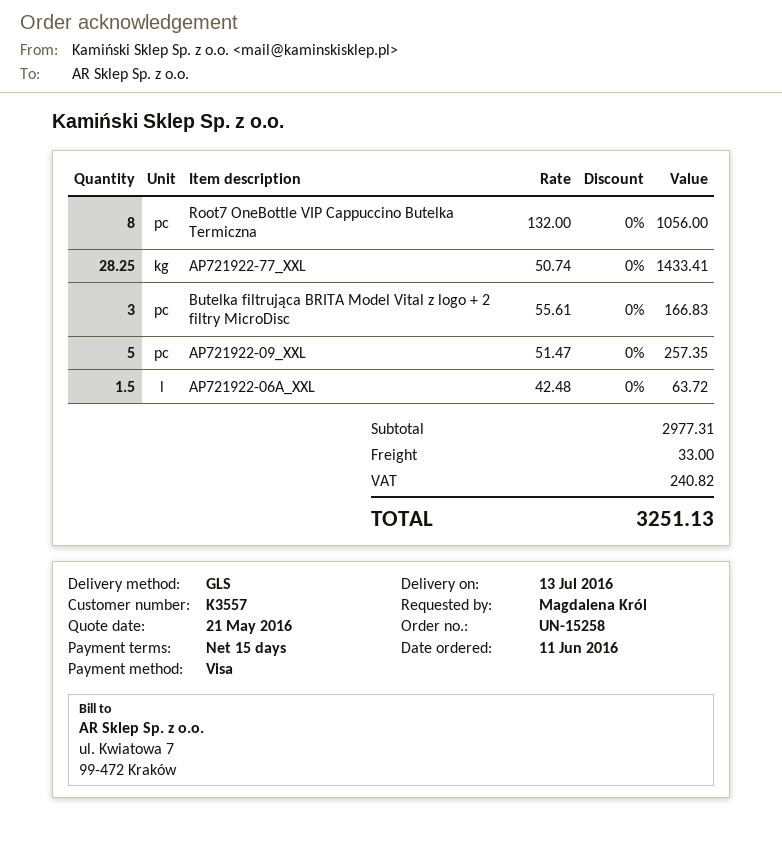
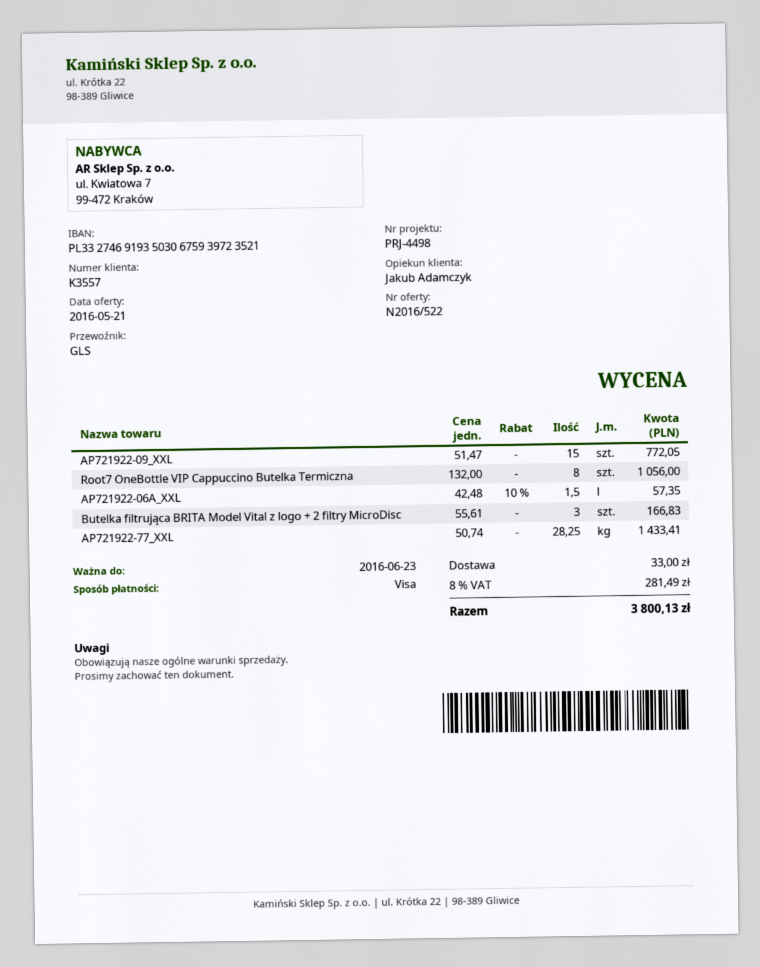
AP721922-09_XXL: 5 x 51.47 = 257.35 -> 15 x 51.47 = 772.05
AP721922-06A_XXL: 1.5 x 42.48 = 63.72 -> 1.5 x 42.48 - 10% = 57.35
tax: 240.82 -> 281.49
total: 3251.13 -> 3800.13

